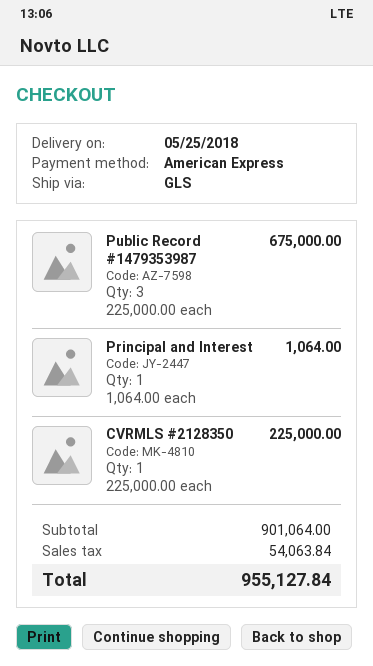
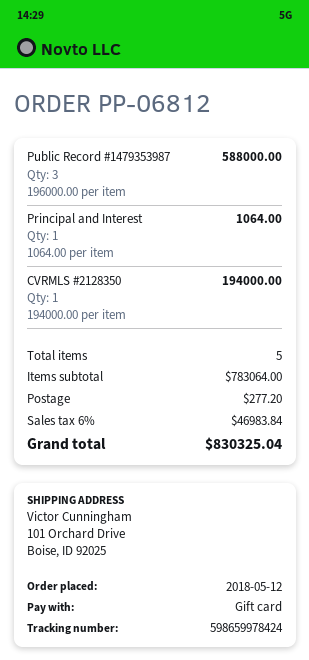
payment method: American Express -> gift card
Public Record #1479353987: 3 x 225000.00 = 675000.00 -> 3 x 196000.00 = 588000.00
CVRMLS #2128350: 1 x 225000.00 = 225000.00 -> 1 x 194000.00 = 194000.00
subtotal: 901064.00 -> 783064.00
shipping: none -> 277.20
tax: 54063.84 -> 46983.84
total: 955127.84 -> 830325.04

